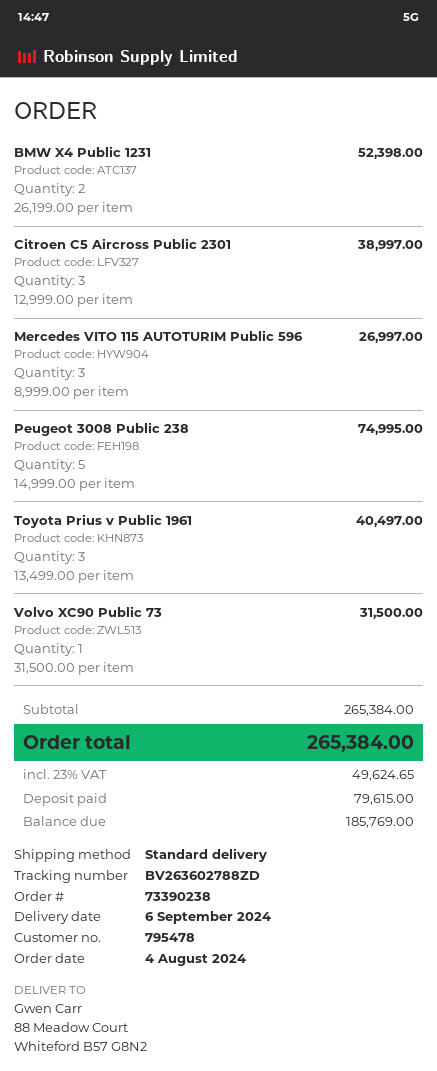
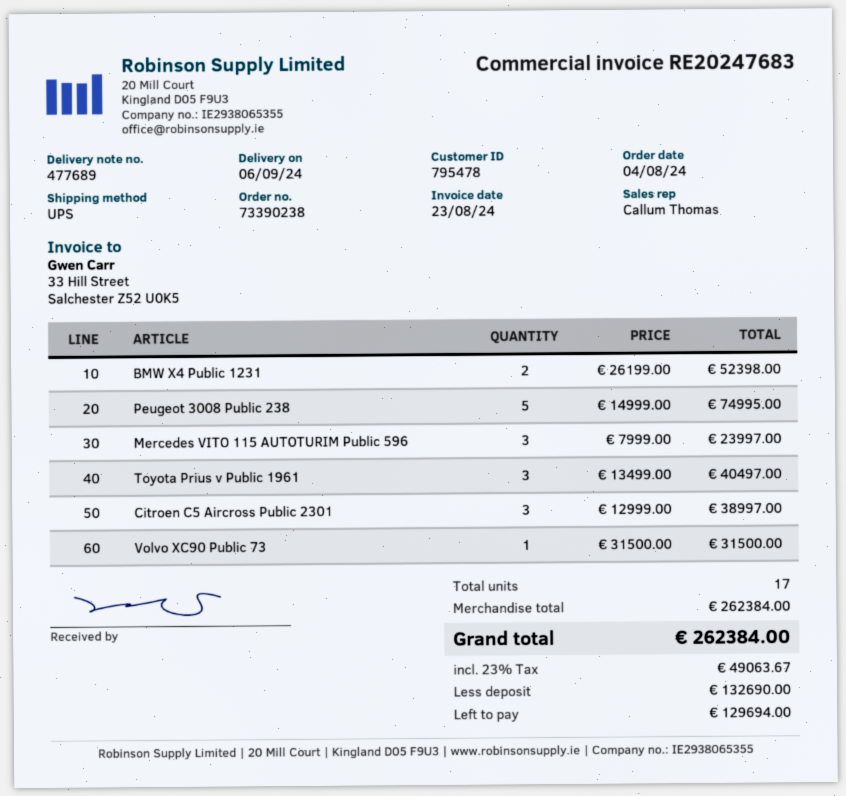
shipping method: standard -> UPS
Mercedes VITO 115 AUTOTURIM Public 596: 3 x 8999.00 = 26997.00 -> 3 x 7999.00 = 23997.00
subtotal: 265384.00 -> 262384.00
tax: 23% = 49624.65 -> 23% = 49063.67
total: 265384.00 -> 262384.00
deposit: 79615.00 -> 132690.00
balance: 185769.00 -> 129694.00

